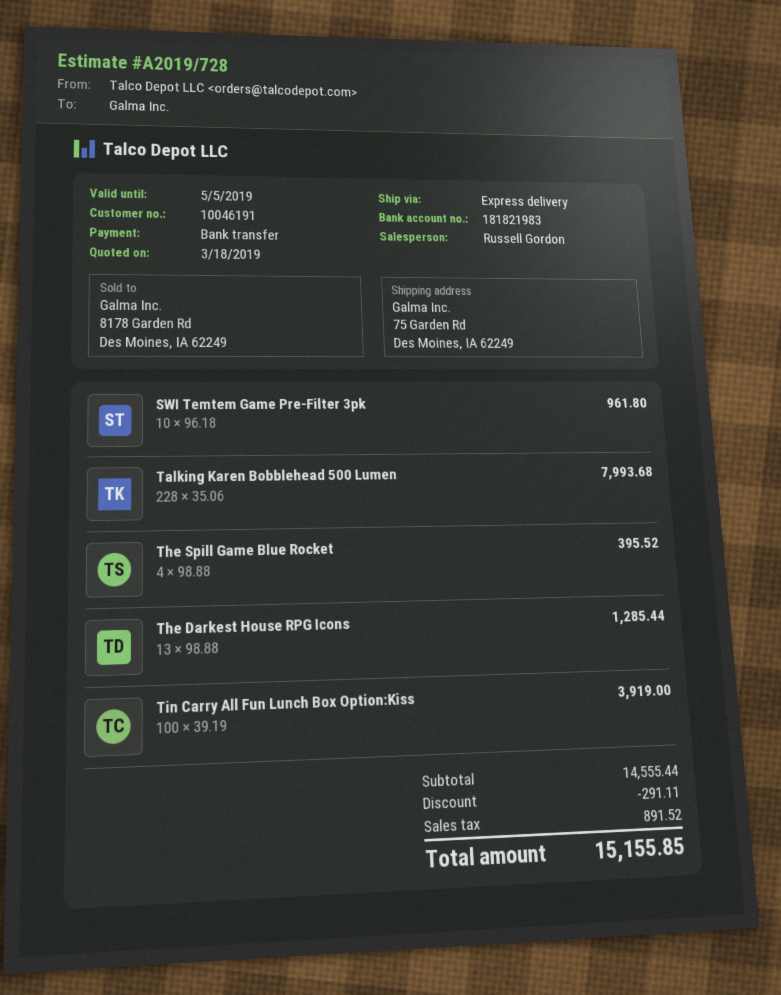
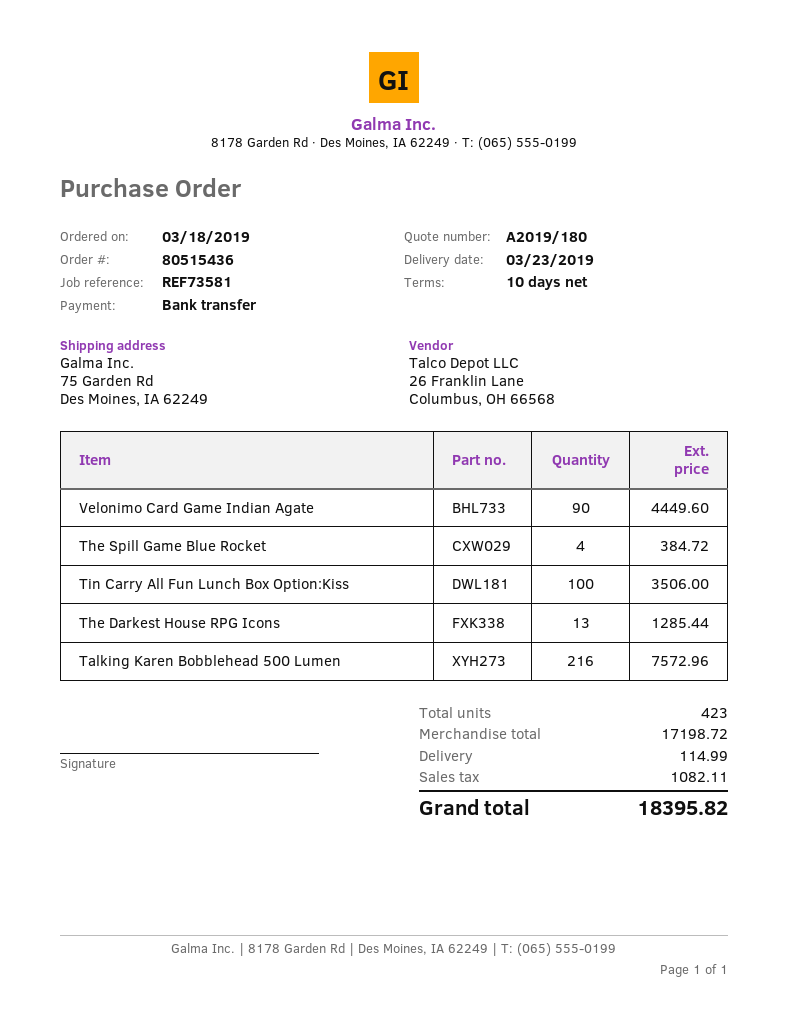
quote number: A2019/728 -> A2019/180
SWI Temtem Game Pre-Filter 3pk: 10 for 961.80 -> none
Talking Karen Bobblehead 500 Lumen: 228 for 7993.68 -> 216 for 7572.96
The Spill Game Blue Rocket: 4 for 395.52 -> 4 for 384.72
Tin Carry All Fun Lunch Box Option:Kiss: 100 for 3919.00 -> 100 for 3506.00
Velonimo Card Game Indian Agate: none -> 90 for 4449.60
subtotal: 14555.44 -> 17198.72
discount: 291.11 -> none
shipping: none -> 114.99
tax: 891.52 -> 1082.11
total: 15155.85 -> 18395.82

